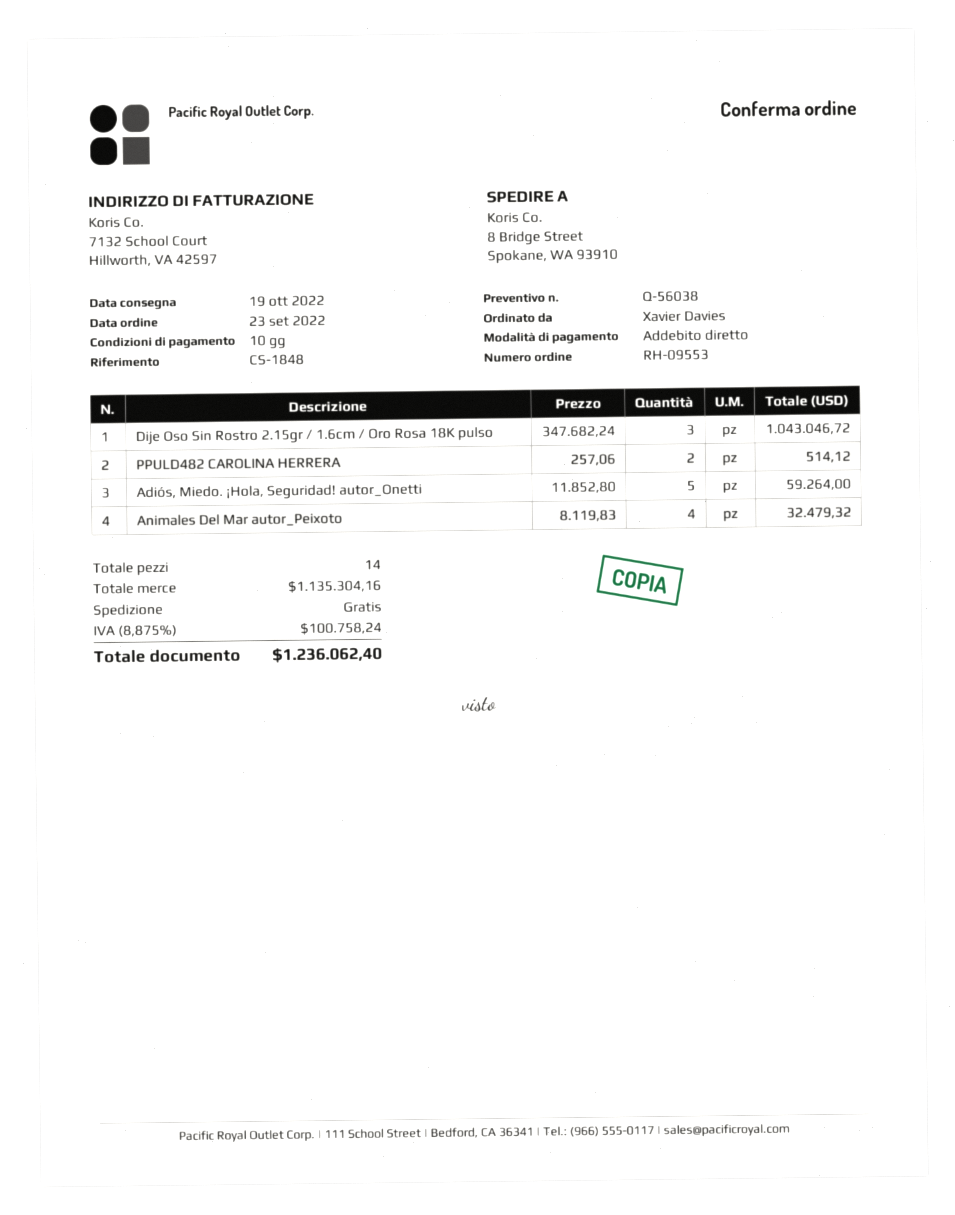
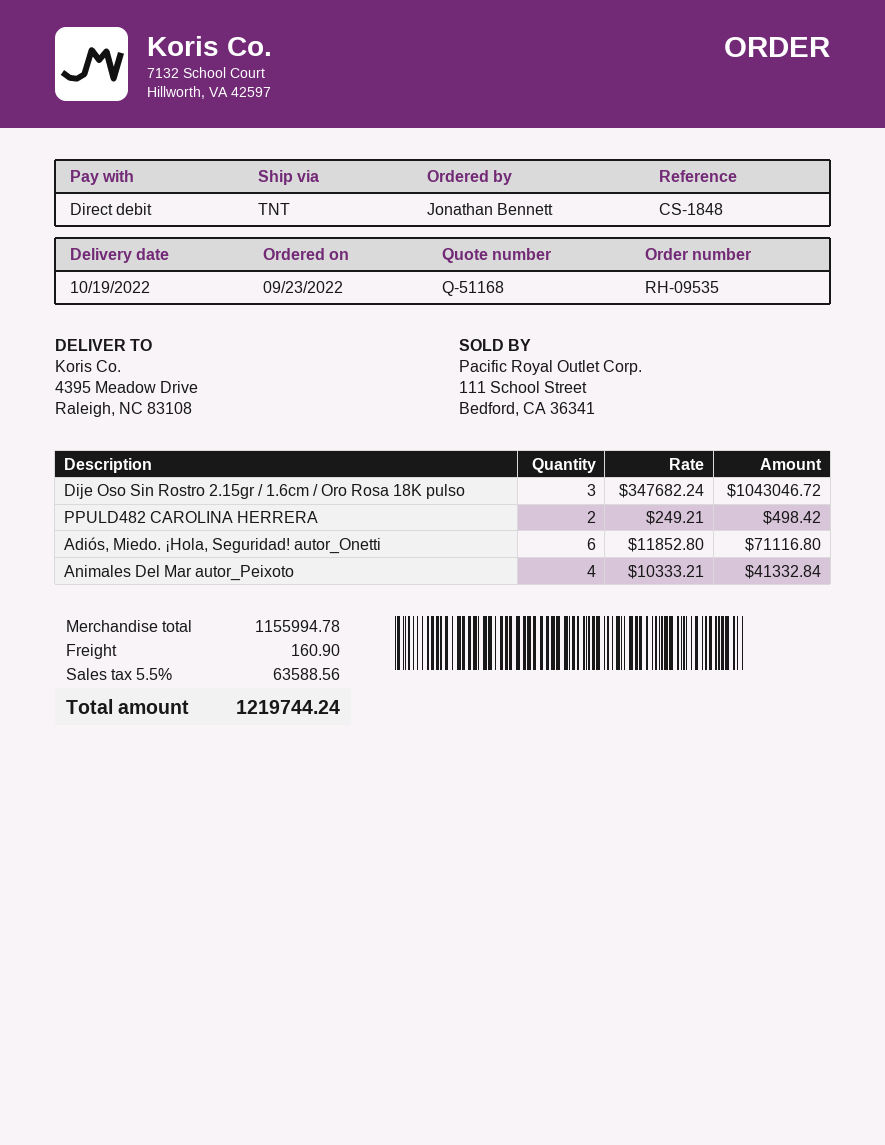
quote number: Q-56038 -> Q-51168
order number: RH-09553 -> RH-09535
ordered by: Xavier Davies -> Jonathan Bennett
ship to: 8 Bridge Street, Spokane, WA 93910 -> 4395 Meadow Drive, Raleigh, NC 83108
PPULD482 CAROLINA HERRERA: 2 x 257.06 = 514.12 -> 2 x 249.21 = 498.42
Adiós, Miedo. ¡Hola, Seguridad! autor_Onetti: 5 x 11852.80 = 59264.00 -> 6 x 11852.80 = 71116.80
Animales Del Mar autor_Peixoto: 4 x 8119.83 = 32479.32 -> 4 x 10333.21 = 41332.84
subtotal: 1135304.16 -> 1155994.78
shipping: 0.00 -> 160.90
tax: 8.875% = 100758.24 -> 5.5% = 63588.56
total: 1236062.40 -> 1219744.24

